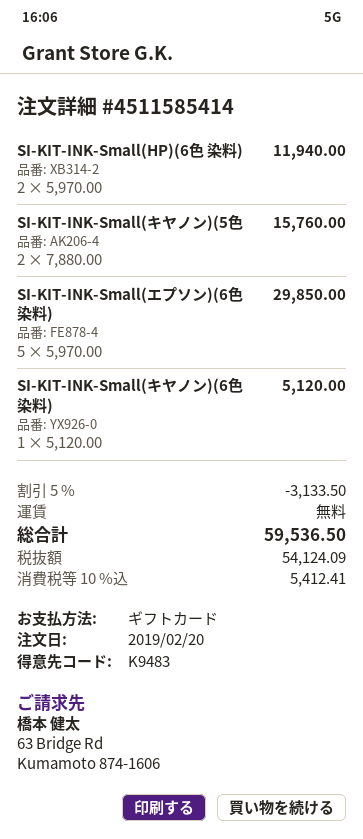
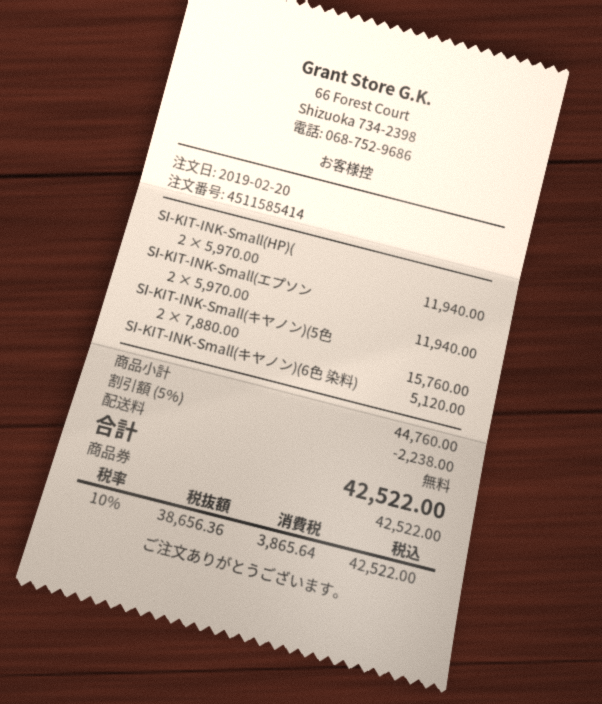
SI-KIT-INK-Small(エプソン)(6色 染料): 5 x 5970.00 = 29850.00 -> 2 x 5970.00 = 11940.00
discount: 5% = 3133.50 -> 5% = 2238.00
net: 54124.09 -> 38656.36
tax: 10% = 5412.41 -> 10% = 3865.64
total: 59536.50 -> 42522.00

